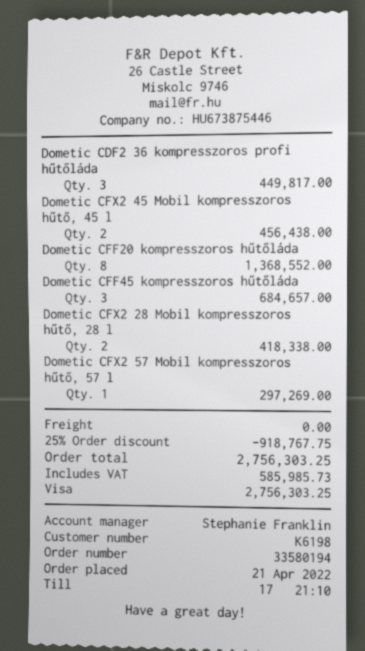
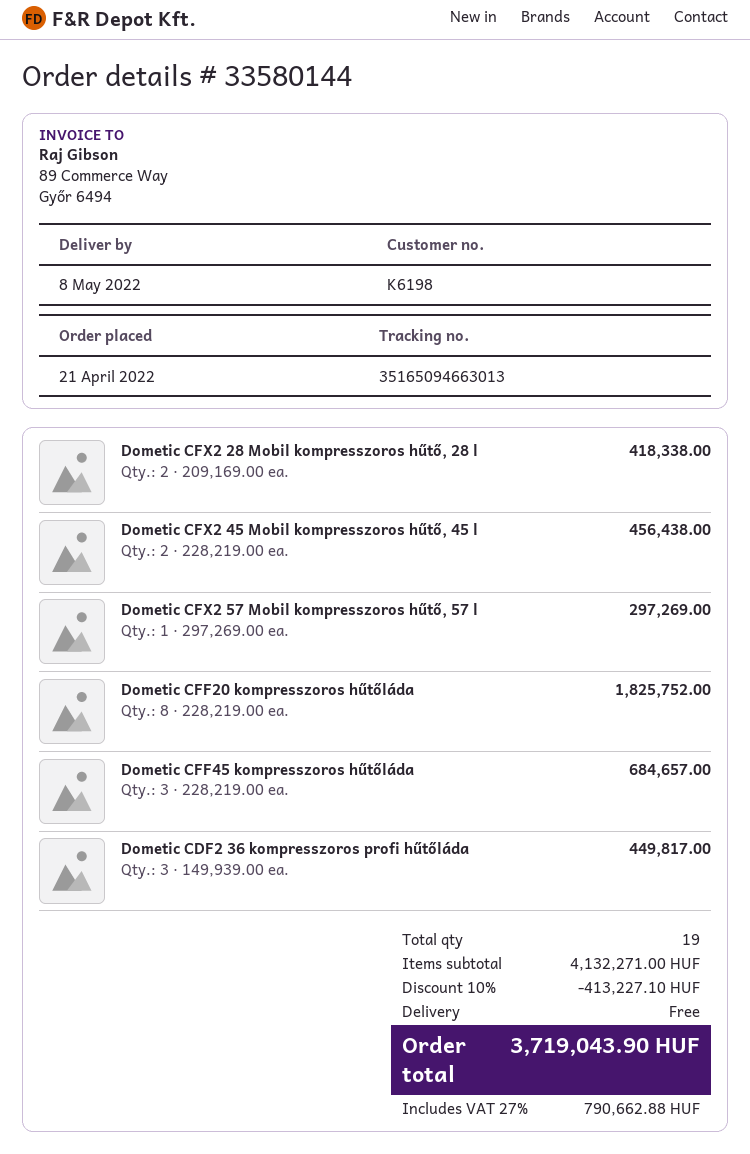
order number: 33580194 -> 33580144
Dometic CFF20 kompresszoros hűtőláda: 8 for 1368552.00 -> 8 for 1825752.00
discount: 25% = 918767.75 -> 10% = 413227.10
tax: 585985.73 -> 790662.88
total: 2756303.25 -> 3719043.90

